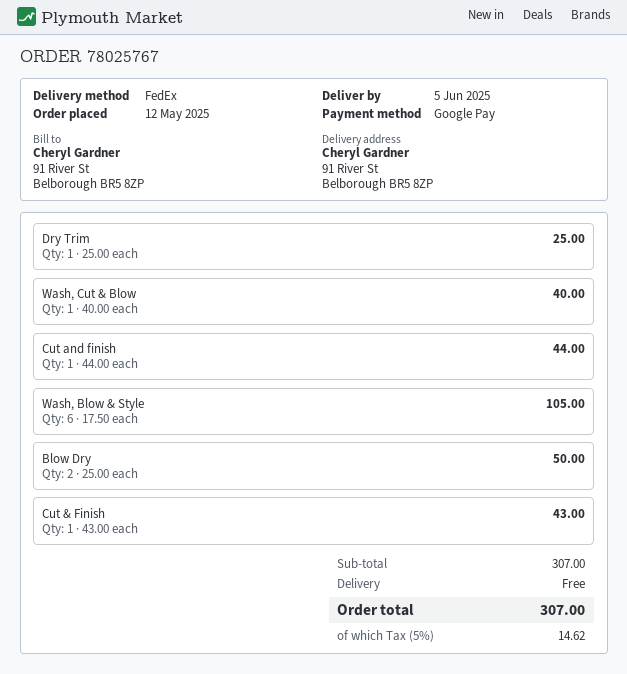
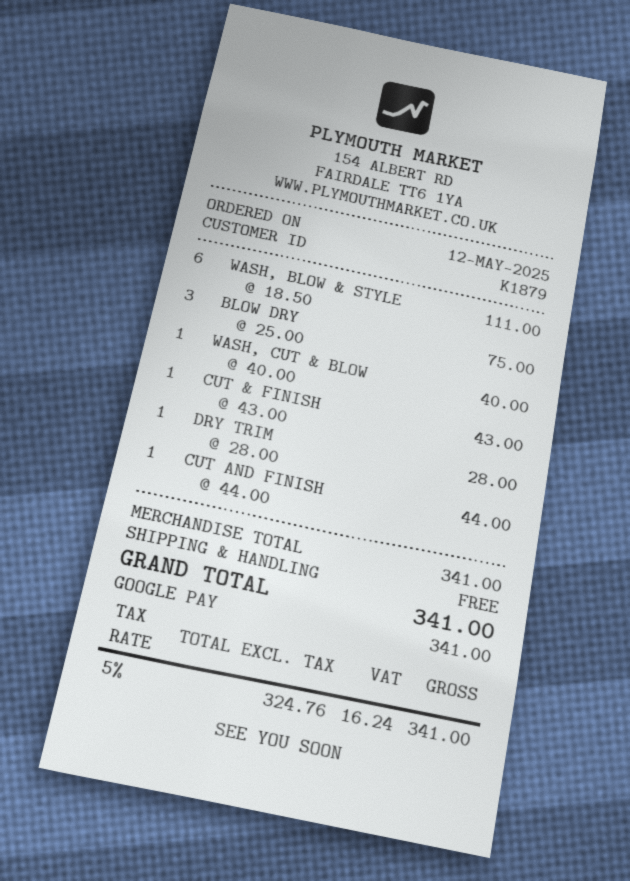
Dry Trim: 1 x 25.00 = 25.00 -> 1 x 28.00 = 28.00
Wash, Blow & Style: 6 x 17.50 = 105.00 -> 6 x 18.50 = 111.00
Blow Dry: 2 x 25.00 = 50.00 -> 3 x 25.00 = 75.00
subtotal: 307.00 -> 341.00
tax: 5% = 14.62 -> 5% = 16.24
total: 307.00 -> 341.00

